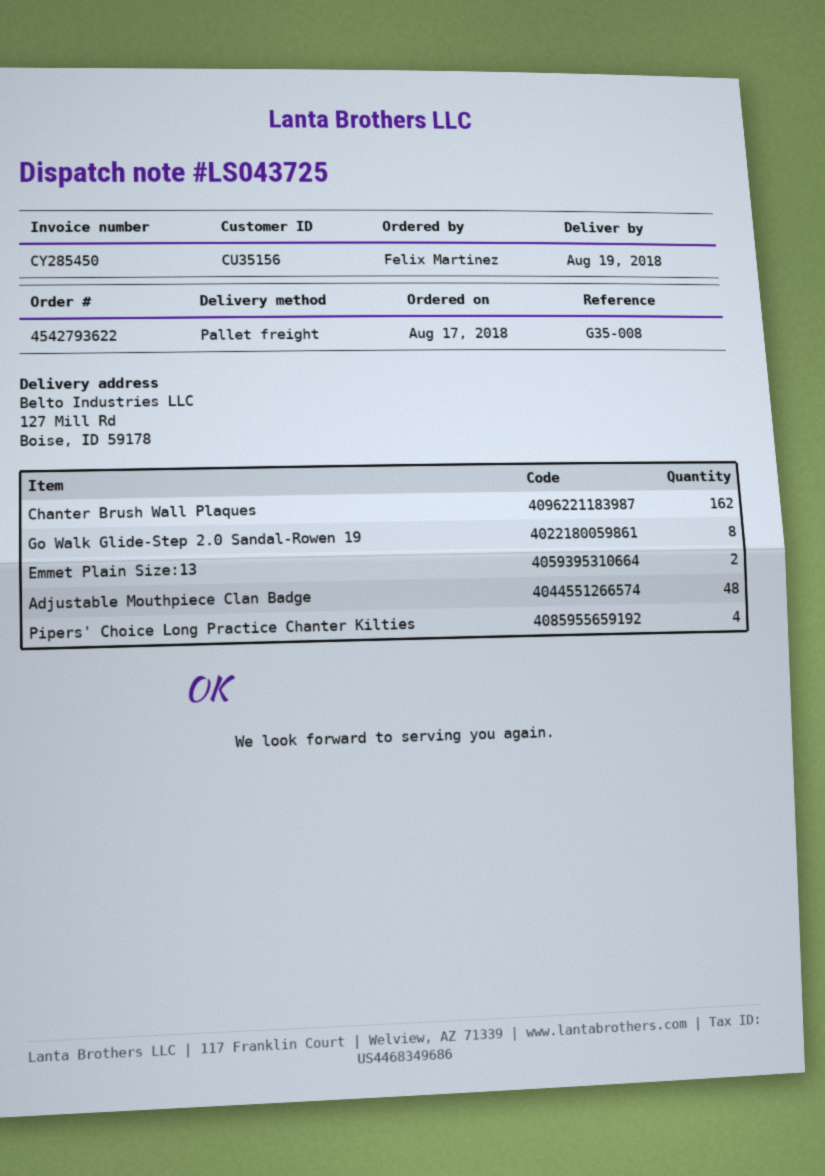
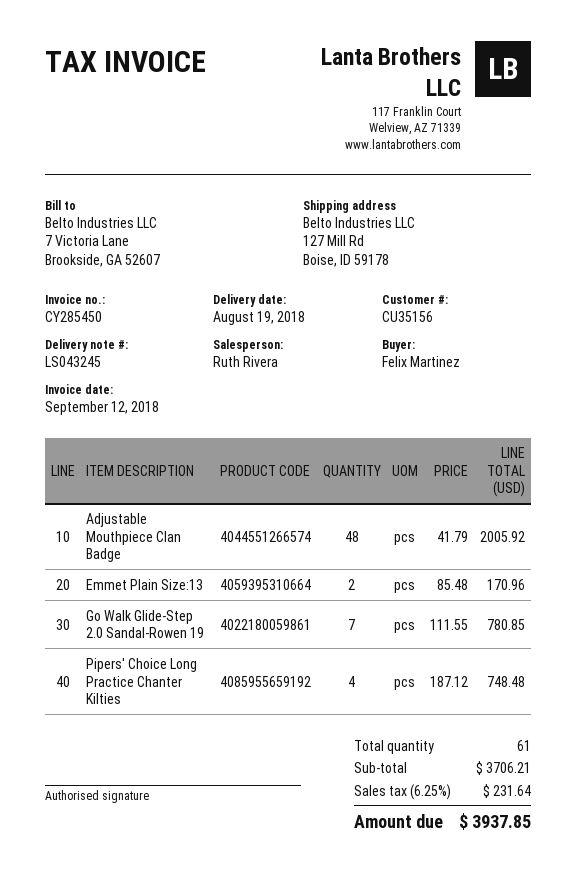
delivery note number: LS043725 -> LS043245
Chanter Brush Wall Plaques: 162 -> none
Go Walk Glide-Step 2.0 Sandal-Rowen 19: 8 -> 7

